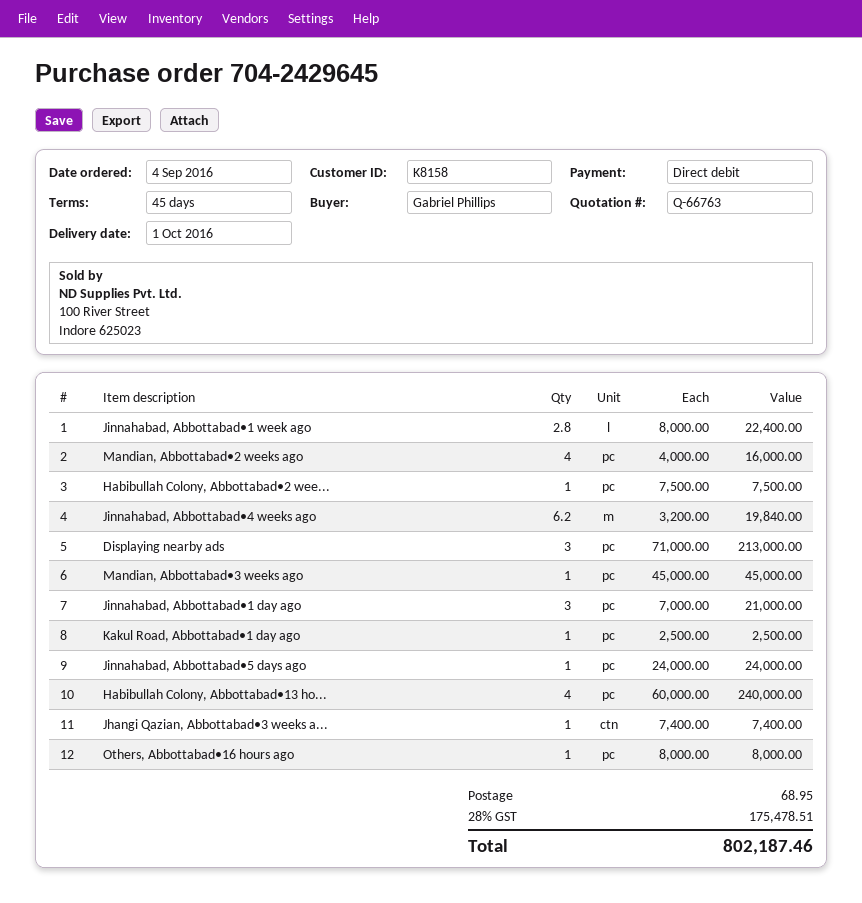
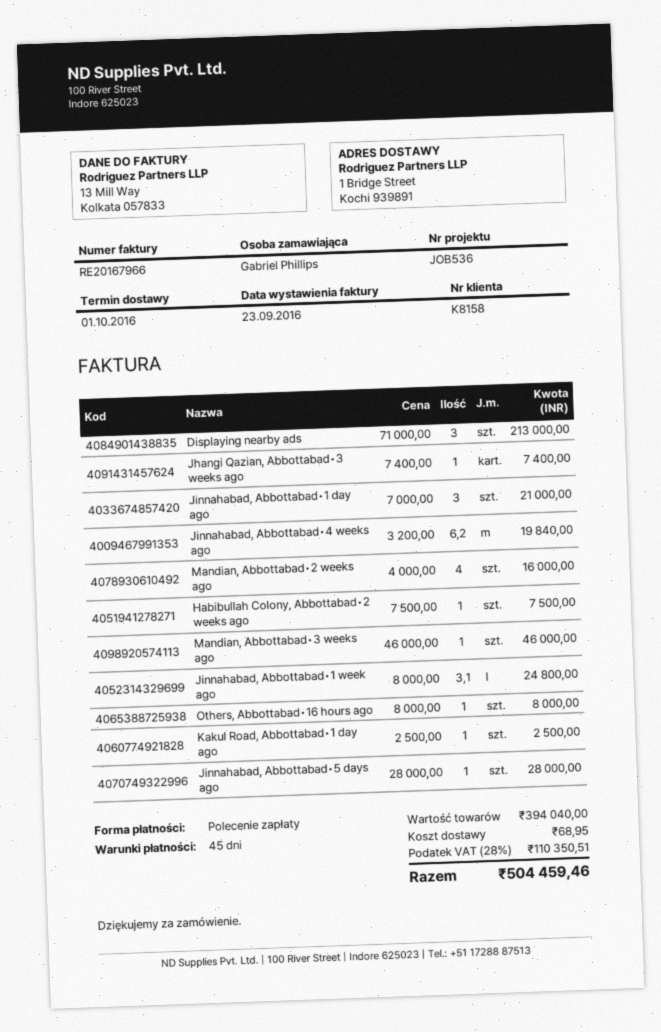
Jinnahabad, Abbottabad•1 week ago: 2.8 x 8000.00 = 22400.00 -> 3.1 x 8000.00 = 24800.00
Mandian, Abbottabad•3 weeks ago: 1 x 45000.00 = 45000.00 -> 1 x 46000.00 = 46000.00
Jinnahabad, Abbottabad•5 days ago: 1 x 24000.00 = 24000.00 -> 1 x 28000.00 = 28000.00
Habibullah Colony, Abbottabad•13 ho...: 4 x 60000.00 = 240000.00 -> none
tax: 28% = 175478.51 -> 28% = 110350.51
total: 802187.46 -> 504459.46

